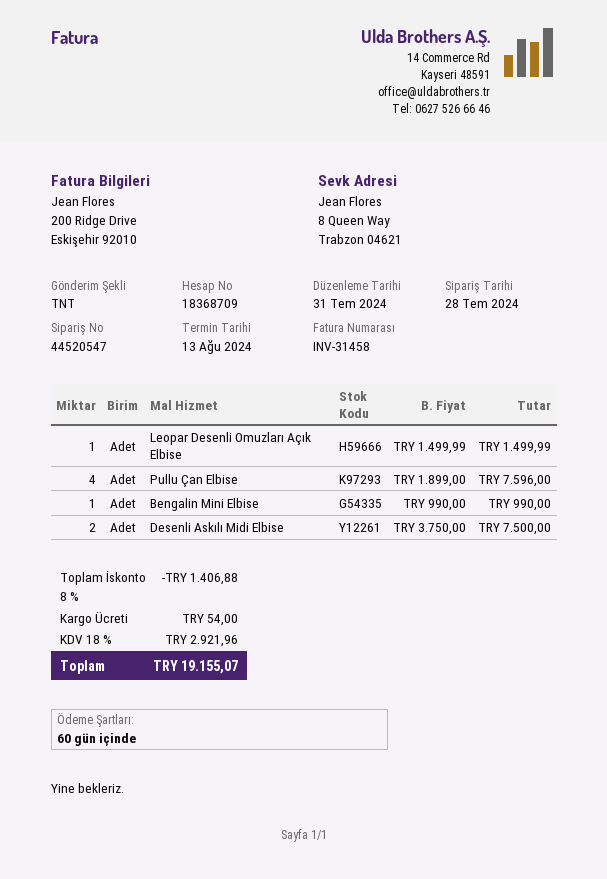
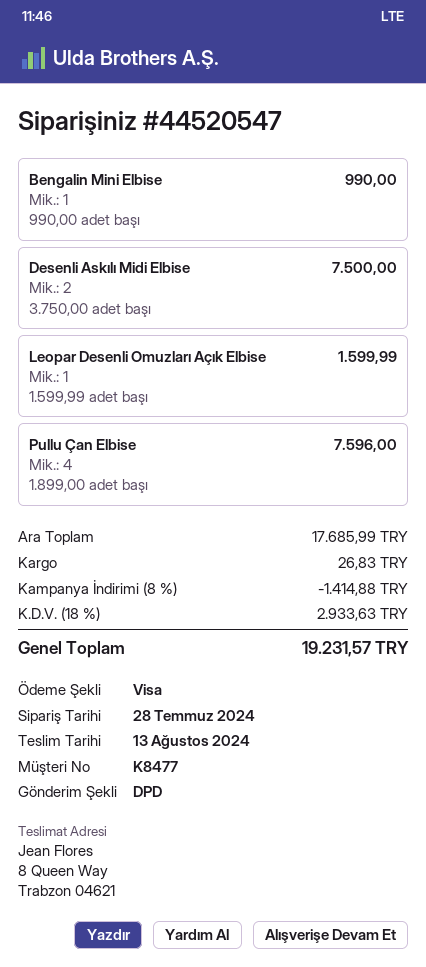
shipping method: TNT -> DPD
Leopar Desenli Omuzları Açık Elbise: 1 x 1499.99 = 1499.99 -> 1 x 1599.99 = 1599.99
discount: 8% = 1406.88 -> 8% = 1414.88
shipping: 54.00 -> 26.83
tax: 18% = 2921.96 -> 18% = 2933.63
total: 19155.07 -> 19231.57

